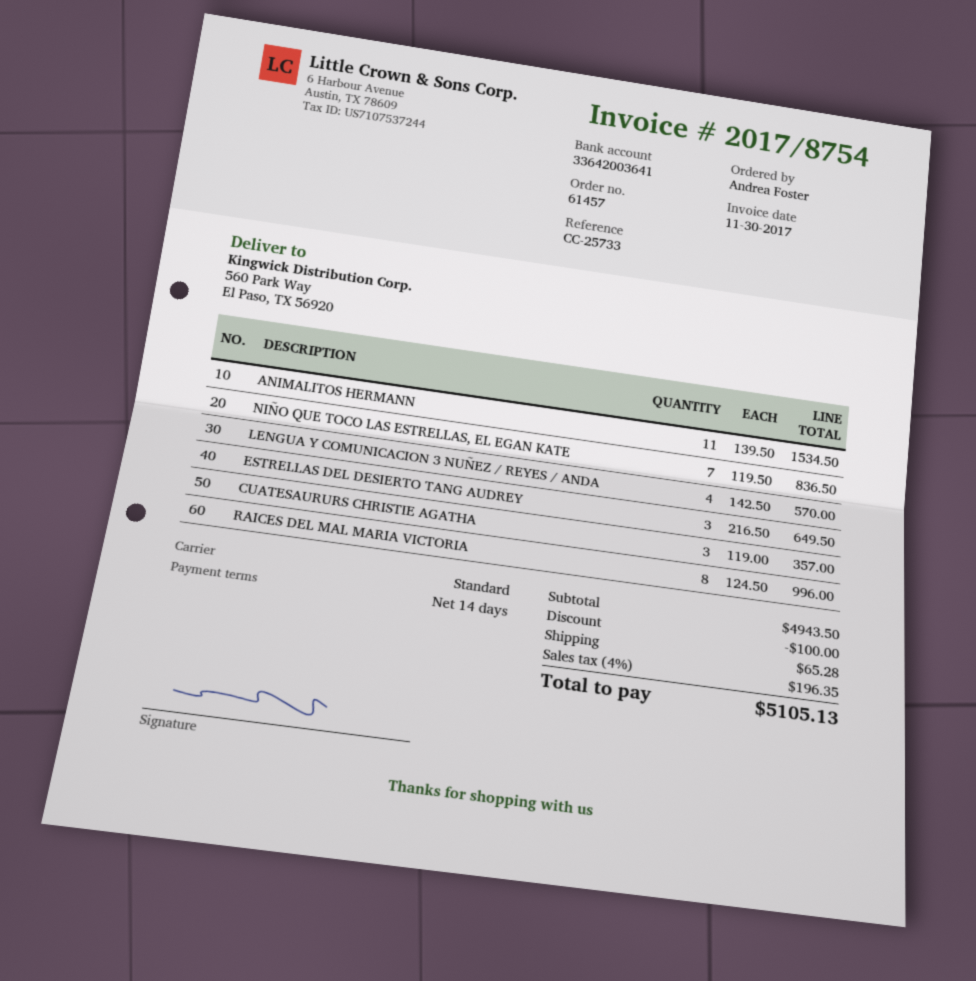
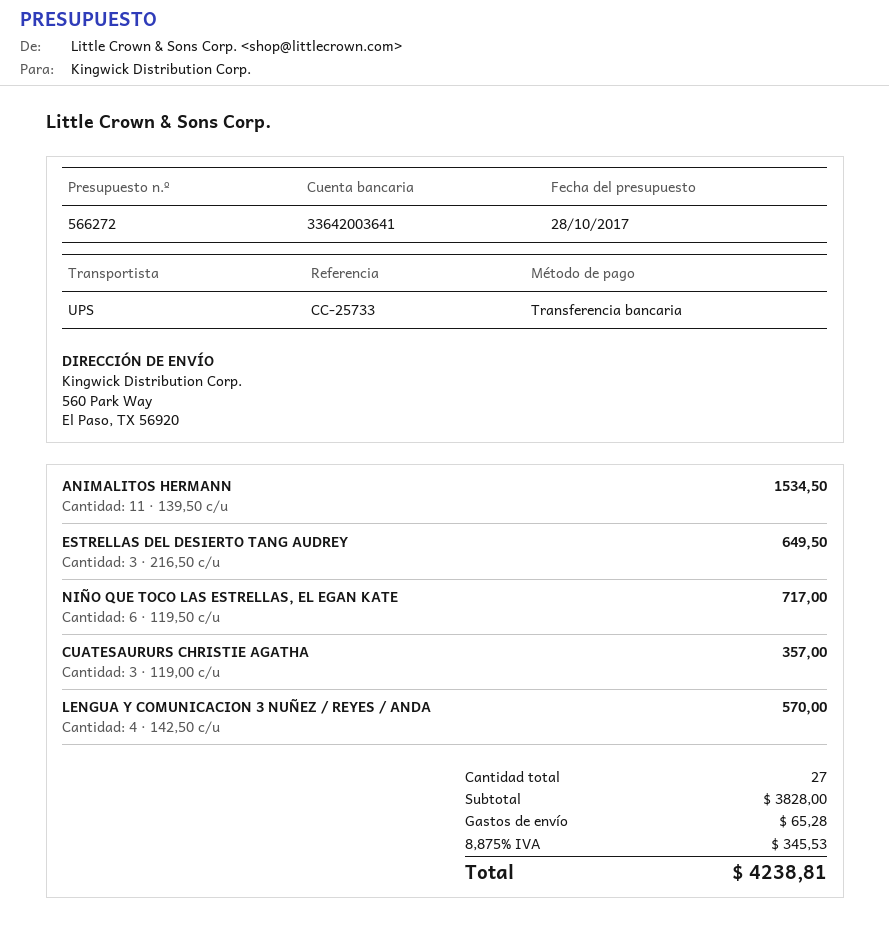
shipping method: standard -> UPS
NIÑO QUE TOCO LAS ESTRELLAS, EL EGAN KATE: 7 x 119.50 = 836.50 -> 6 x 119.50 = 717.00
RAICES DEL MAL MARIA VICTORIA: 8 x 124.50 = 996.00 -> none
subtotal: 4943.50 -> 3828.00
discount: 100.00 -> none
tax: 4% = 196.35 -> 8.875% = 345.53
total: 5105.13 -> 4238.81

